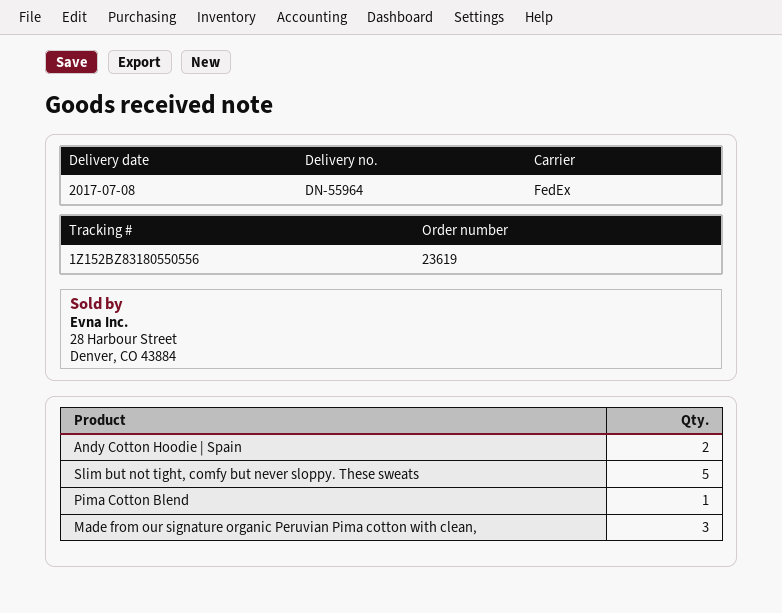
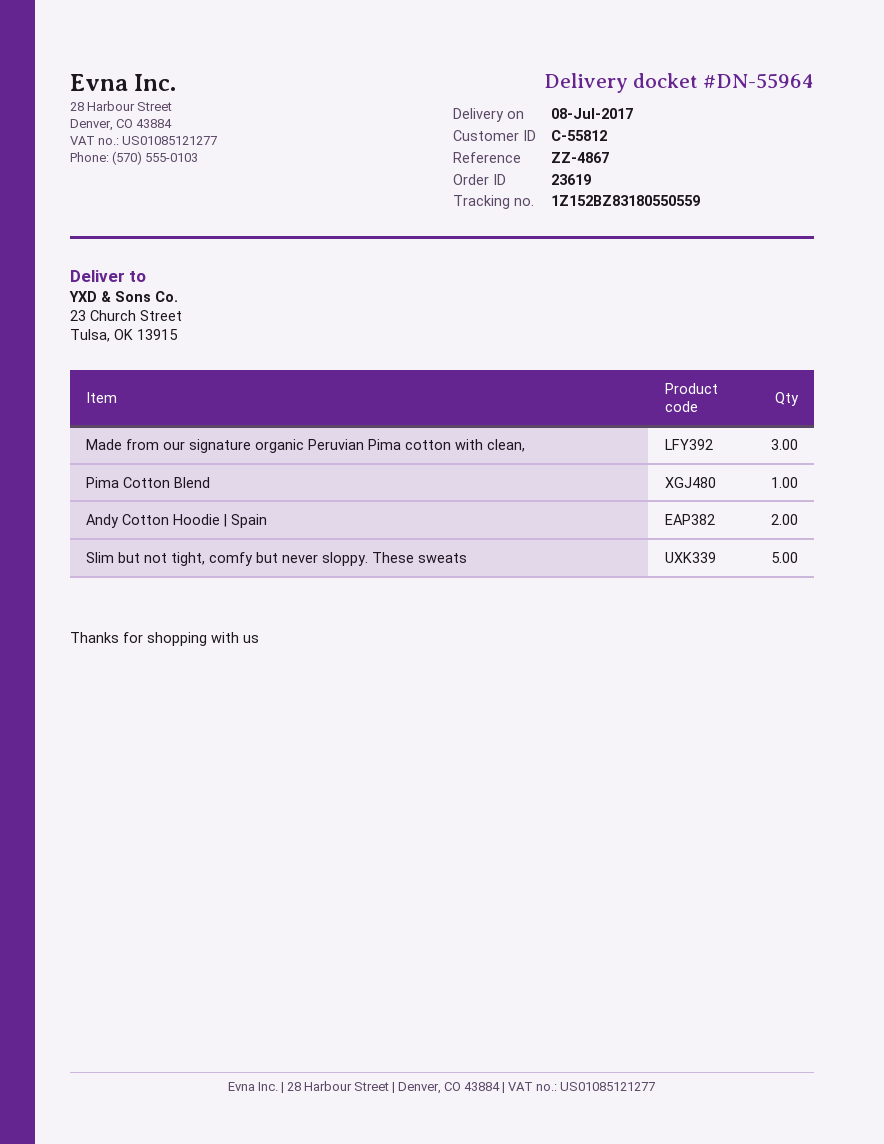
tracking number: 1Z152BZ83180550556 -> 1Z152BZ83180550559

